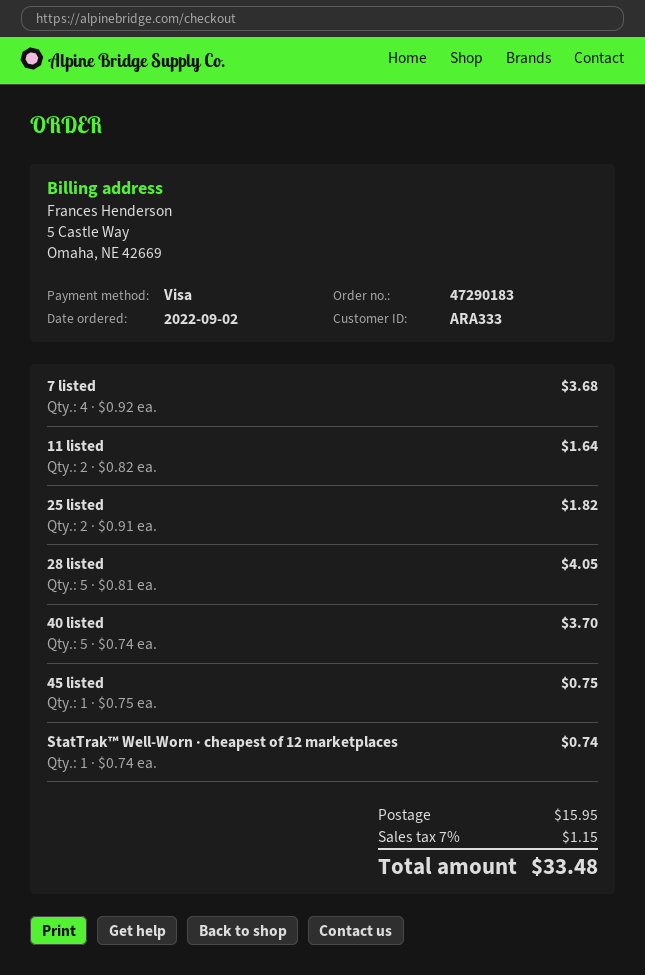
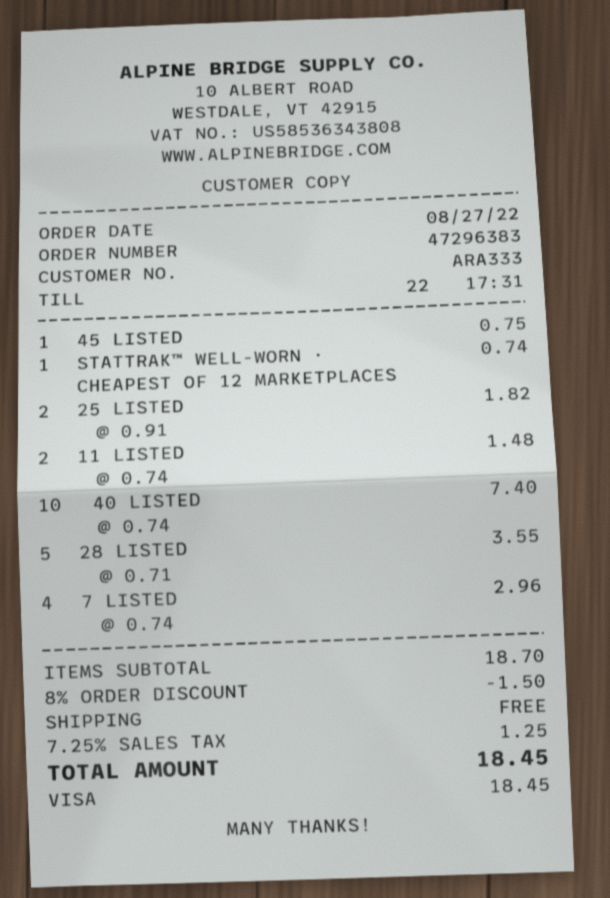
order number: 47290183 -> 47296383
order date: 2022-09-02 -> 2022-08-27
7 listed: 4 x 0.92 = 3.68 -> 4 x 0.74 = 2.96
11 listed: 2 x 0.82 = 1.64 -> 2 x 0.74 = 1.48
28 listed: 5 x 0.81 = 4.05 -> 5 x 0.71 = 3.55
40 listed: 5 x 0.74 = 3.70 -> 10 x 0.74 = 7.40
discount: none -> 8% = 1.50
shipping: 15.95 -> 0.00
tax: 7% = 1.15 -> 7.25% = 1.25
total: 33.48 -> 18.45

